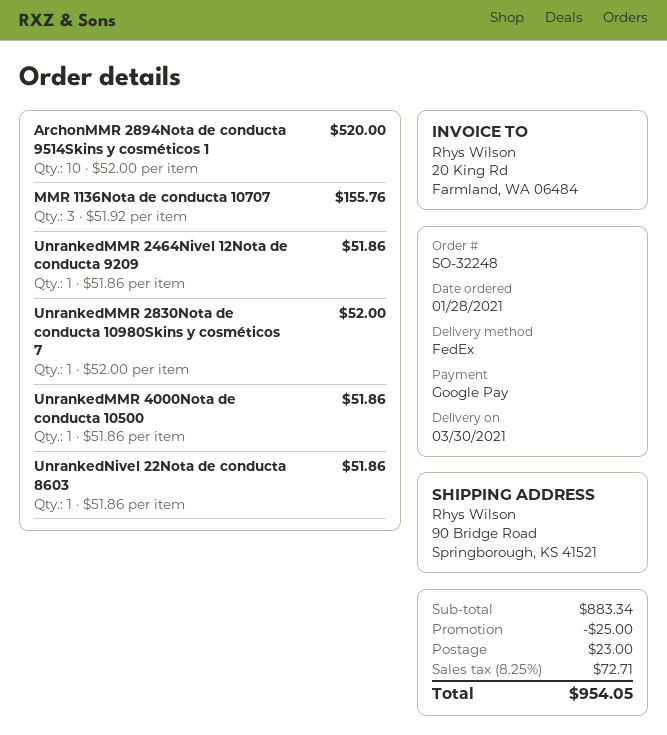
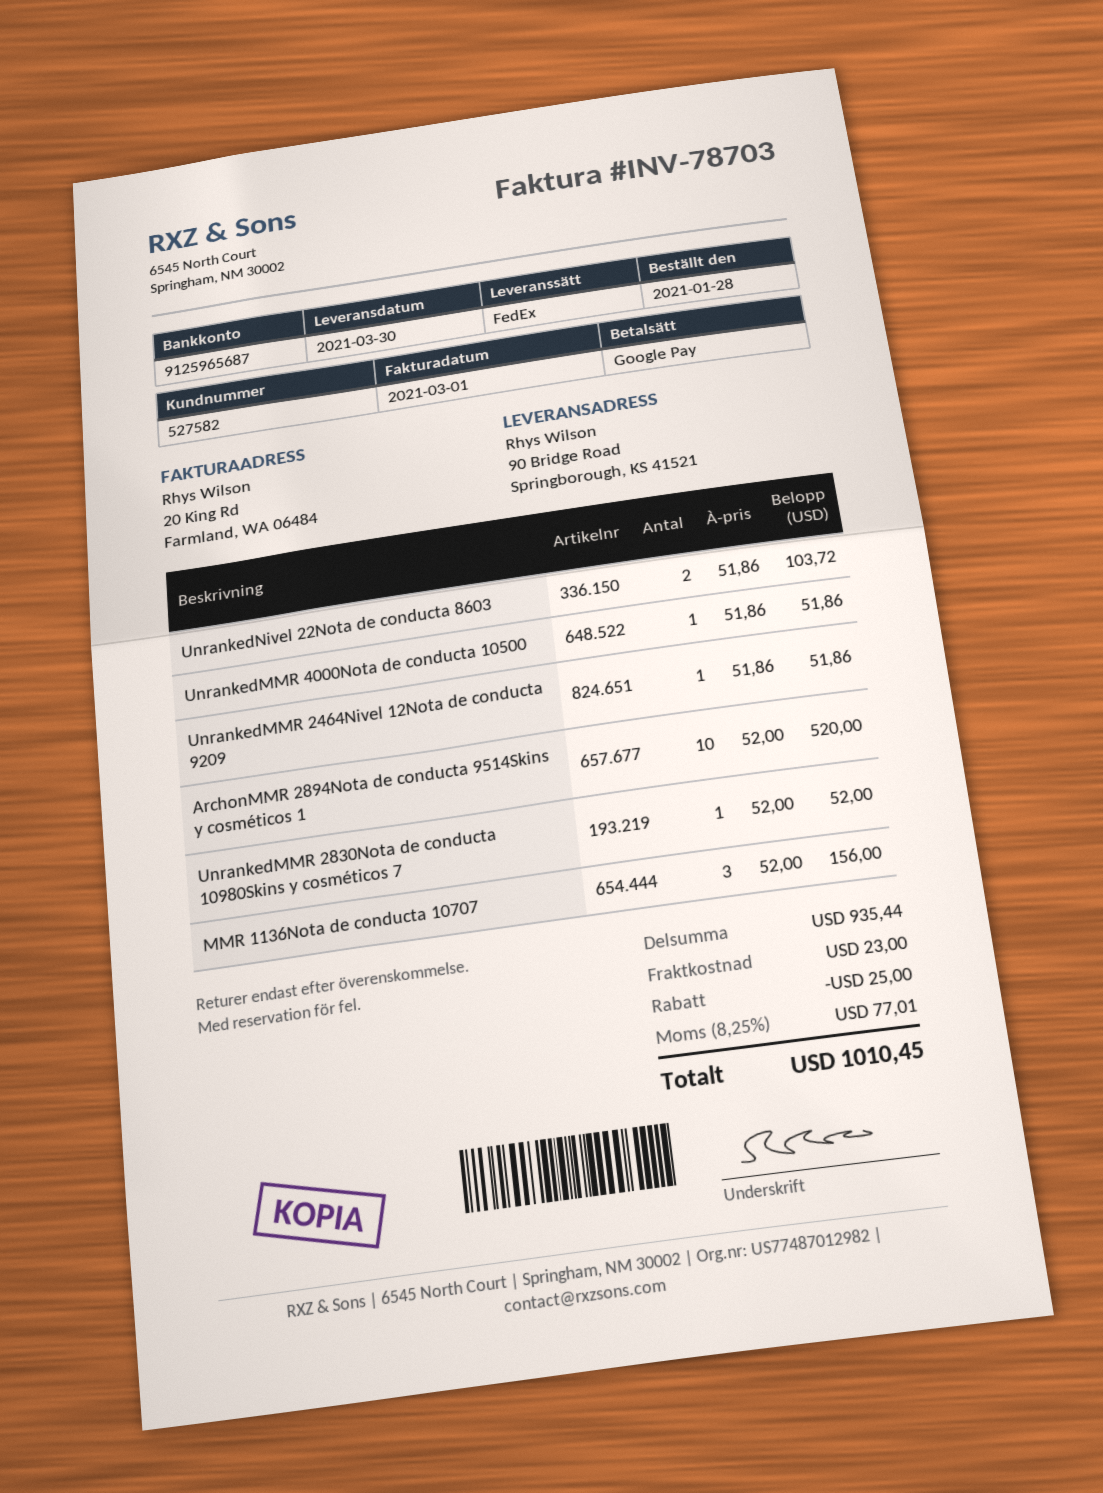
MMR 1136Nota de conducta 10707: 3 x 51.92 = 155.76 -> 3 x 52.00 = 156.00
UnrankedNivel 22Nota de conducta 8603: 1 x 51.86 = 51.86 -> 2 x 51.86 = 103.72
subtotal: 883.34 -> 935.44
tax: 8.25% = 72.71 -> 8.25% = 77.01
total: 954.05 -> 1010.45

